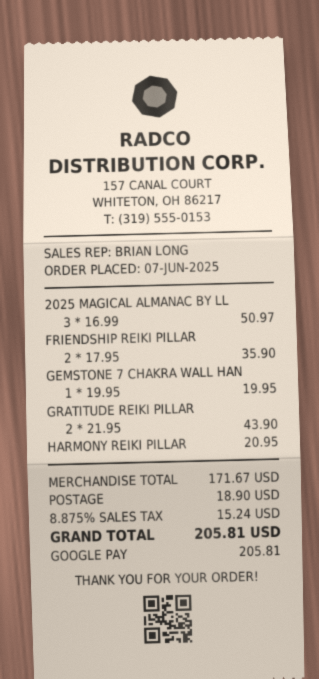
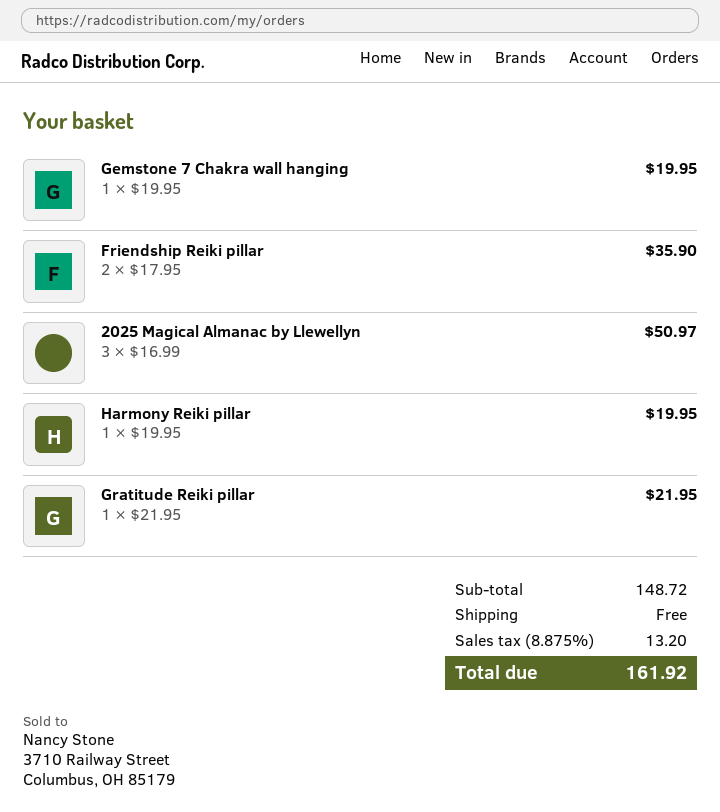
GRATITUDE REIKI PILLAR: 2 x 21.95 = 43.90 -> 1 x 21.95 = 21.95
HARMONY REIKI PILLAR: 1 x 20.95 = 20.95 -> 1 x 19.95 = 19.95
subtotal: 171.67 -> 148.72
shipping: 18.90 -> 0.00
tax: 8.875% = 15.24 -> 8.875% = 13.20
total: 205.81 -> 161.92

